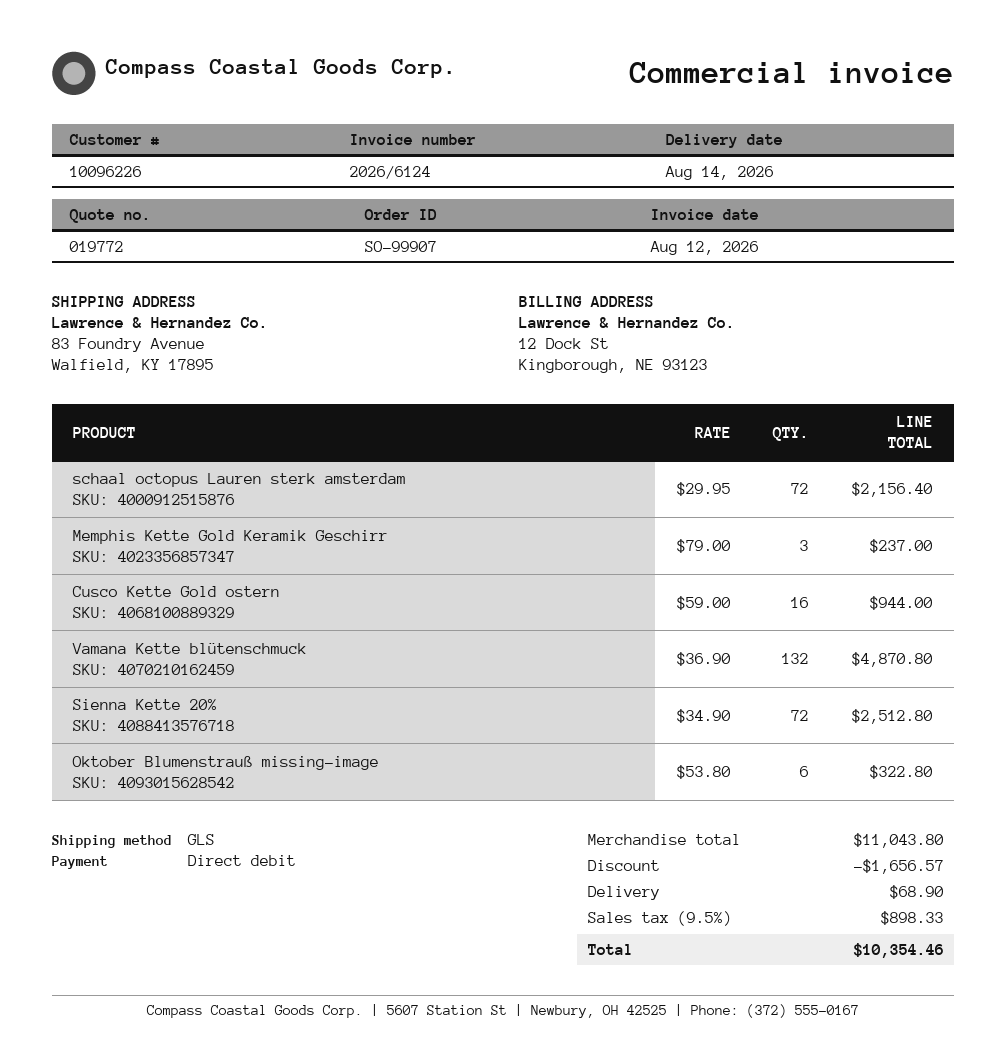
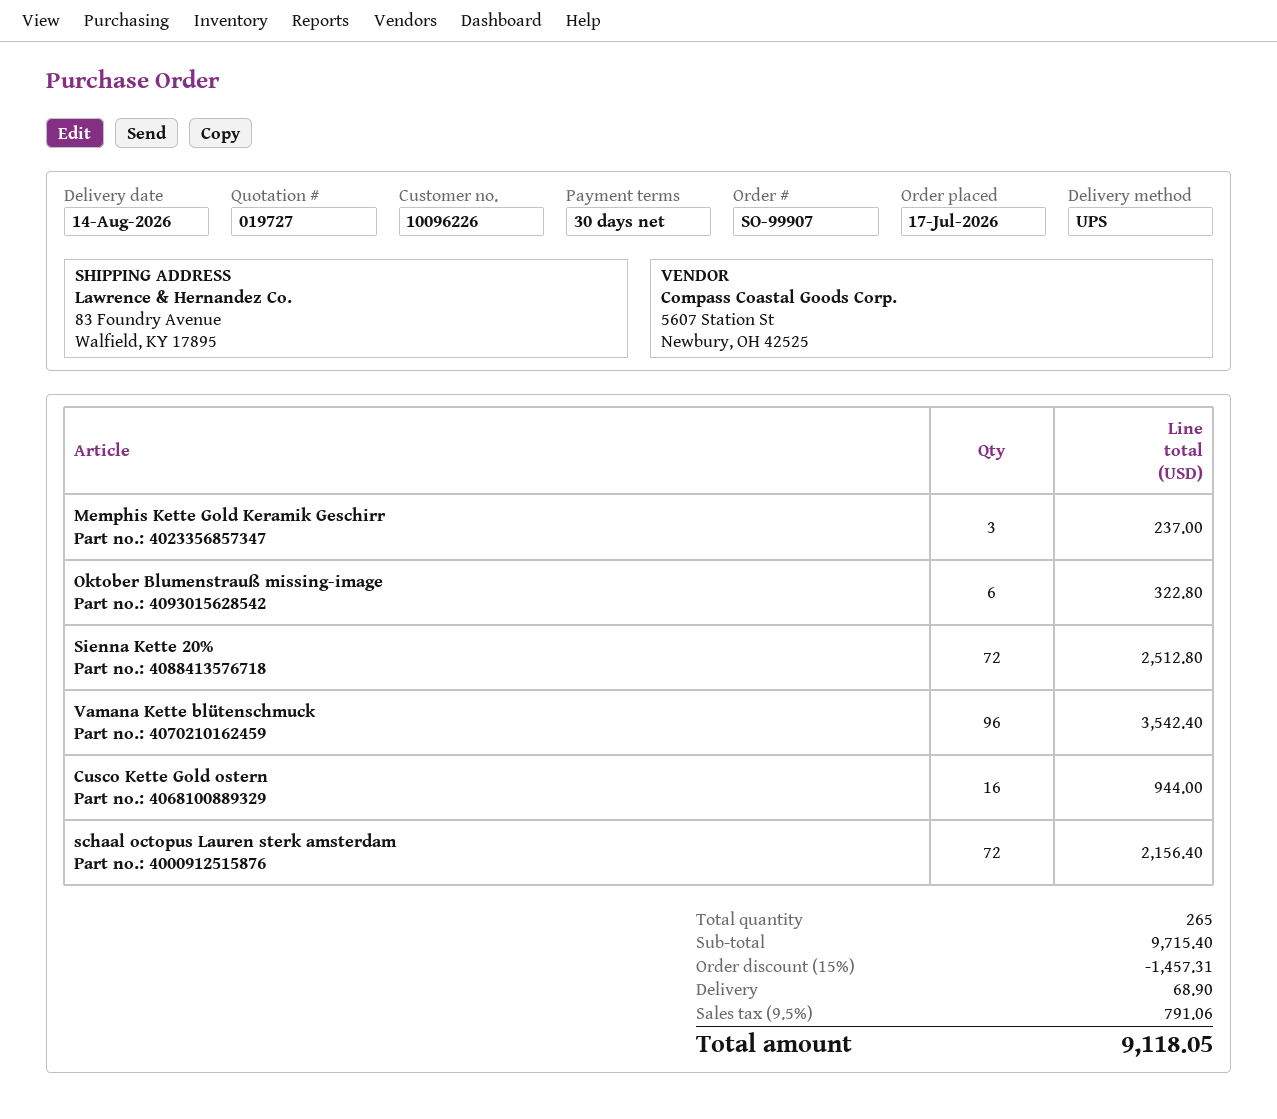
quote number: 019772 -> 019727
shipping method: GLS -> UPS
Vamana Kette blütenschmuck: 132 for 4870.80 -> 96 for 3542.40
subtotal: 11043.80 -> 9715.40
discount: 1656.57 -> 1457.31
tax: 9.5% = 898.33 -> 9.5% = 791.06
total: 10354.46 -> 9118.05

